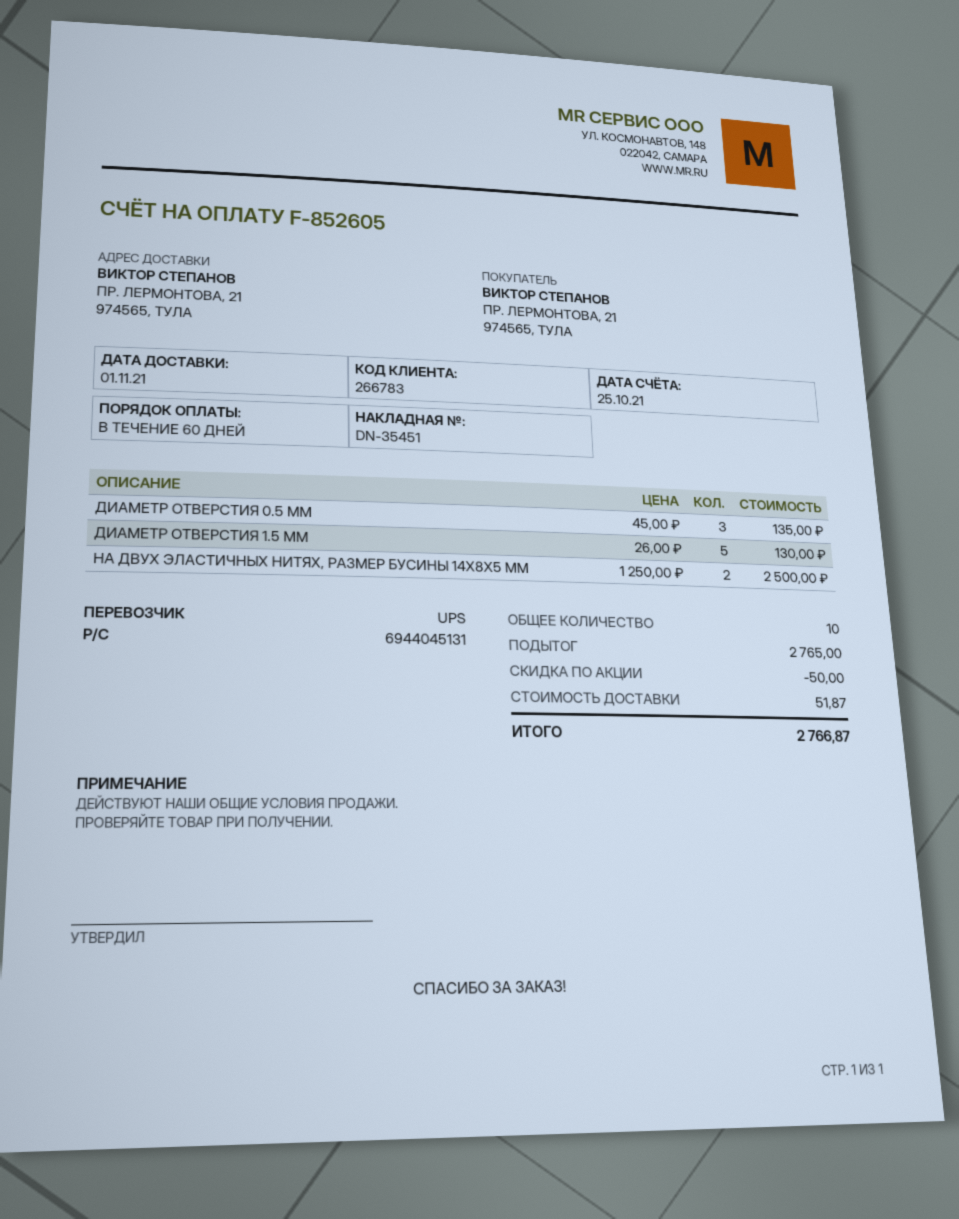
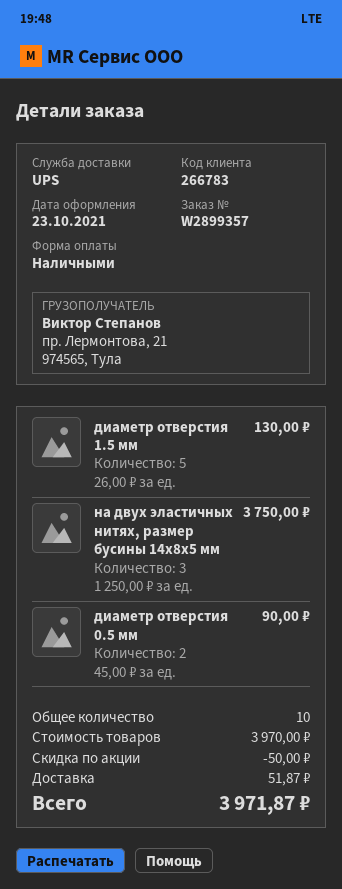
ДИАМЕТР ОТВЕРСТИЯ 0.5 ММ: 3 x 45.00 = 135.00 -> 2 x 45.00 = 90.00
НА ДВУХ ЭЛАСТИЧНЫХ НИТЯХ, РАЗМЕР БУСИНЫ 14Х8Х5 ММ: 2 x 1250.00 = 2500.00 -> 3 x 1250.00 = 3750.00
subtotal: 2765.00 -> 3970.00
total: 2766.87 -> 3971.87

